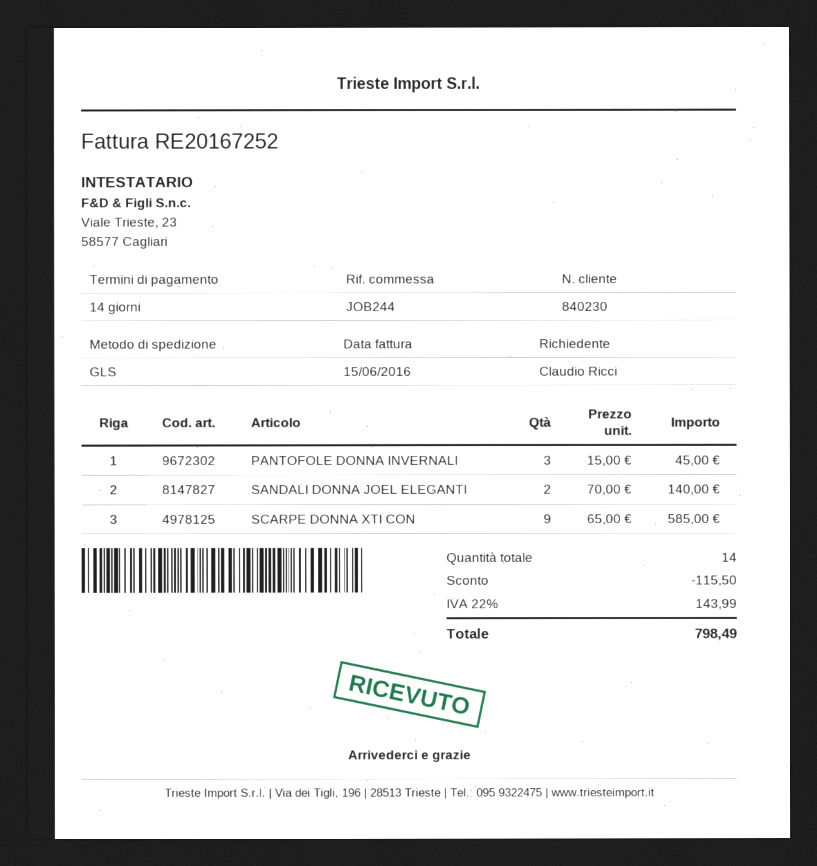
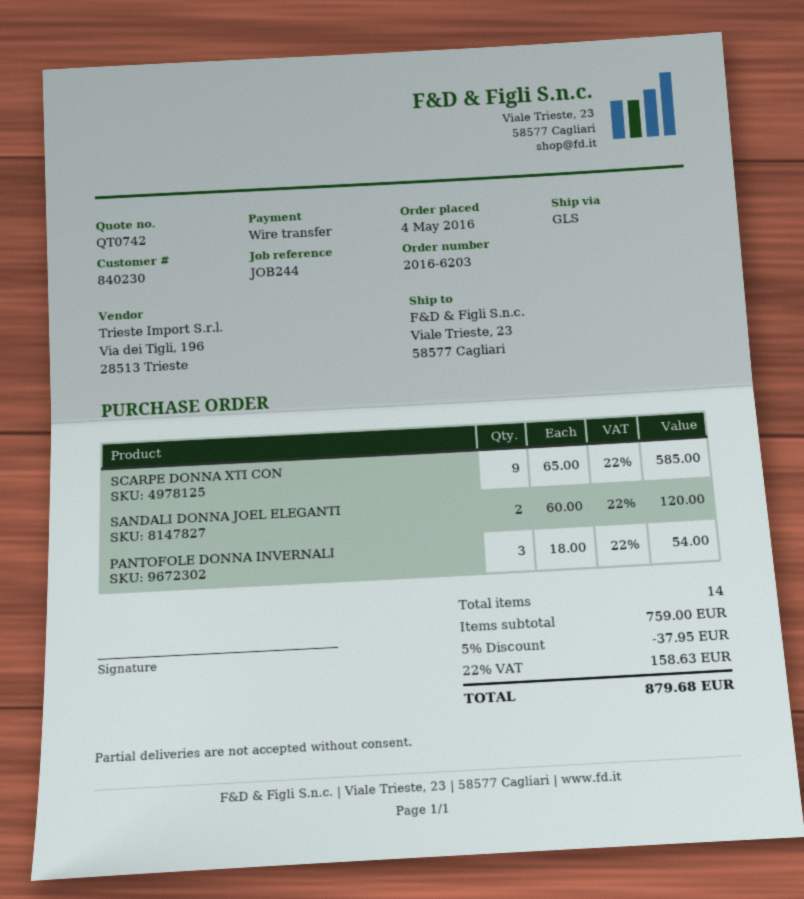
PANTOFOLE DONNA INVERNALI: 3 x 15.00 = 45.00 -> 3 x 18.00 = 54.00
SANDALI DONNA JOEL ELEGANTI: 2 x 70.00 = 140.00 -> 2 x 60.00 = 120.00
discount: 115.50 -> 37.95
tax: 22% = 143.99 -> 22% = 158.63
total: 798.49 -> 879.68

